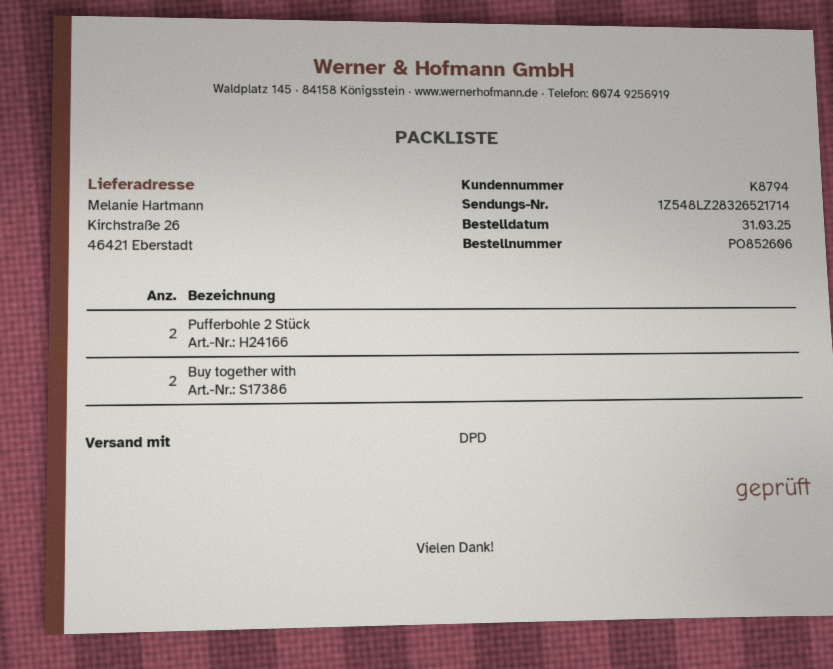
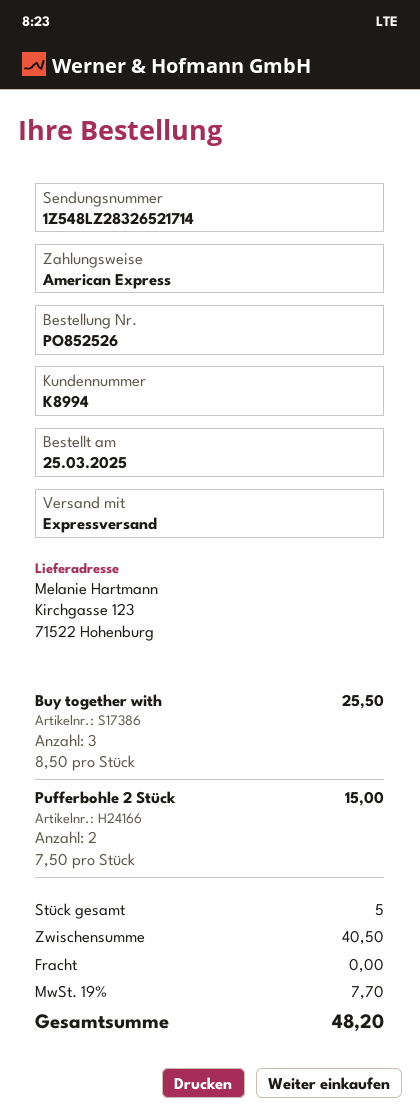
order number: PO852606 -> PO852526
order date: 2025-03-31 -> 2025-03-25
customer number: K8794 -> K8994
shipping method: DPD -> express
ship to: Kirchstraße 26, 46421 Eberstadt -> Kirchgasse 123, 71522 Hohenburg
Buy together with: 2 -> 3

